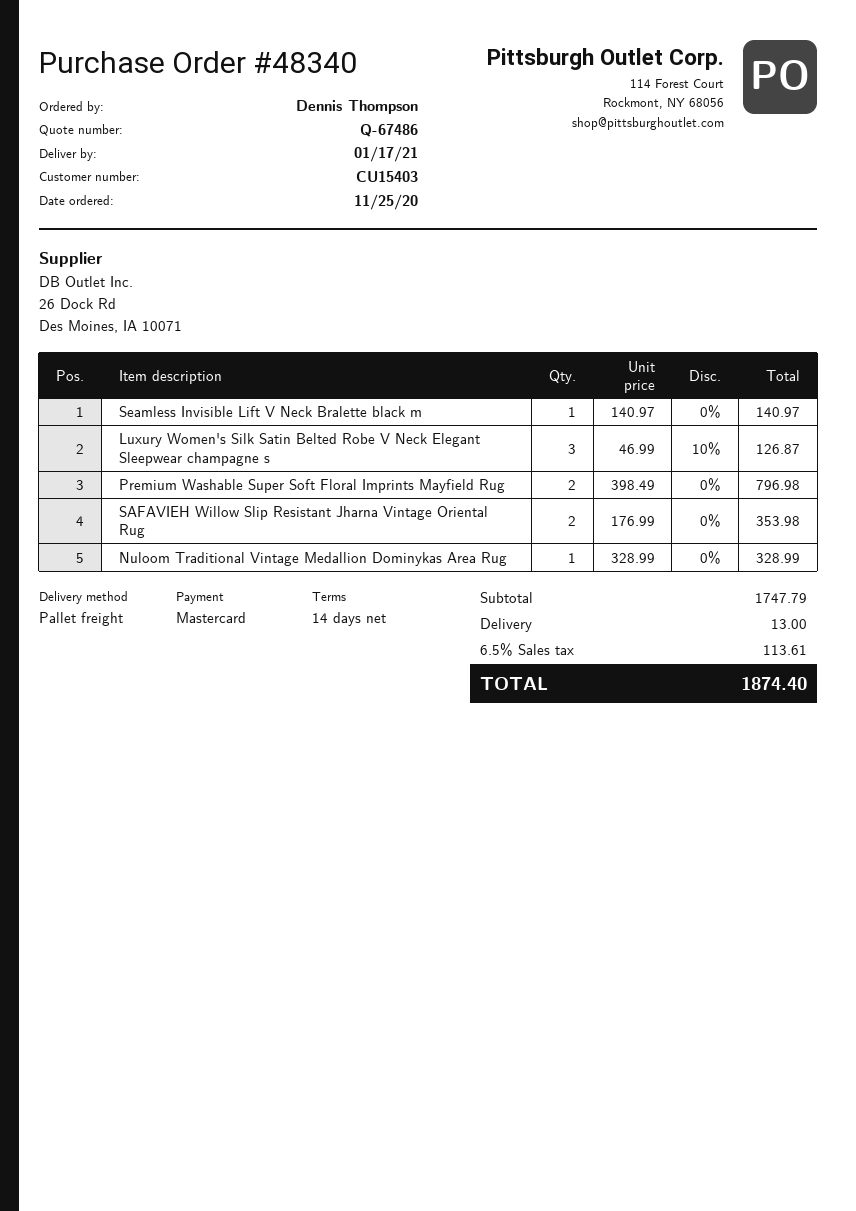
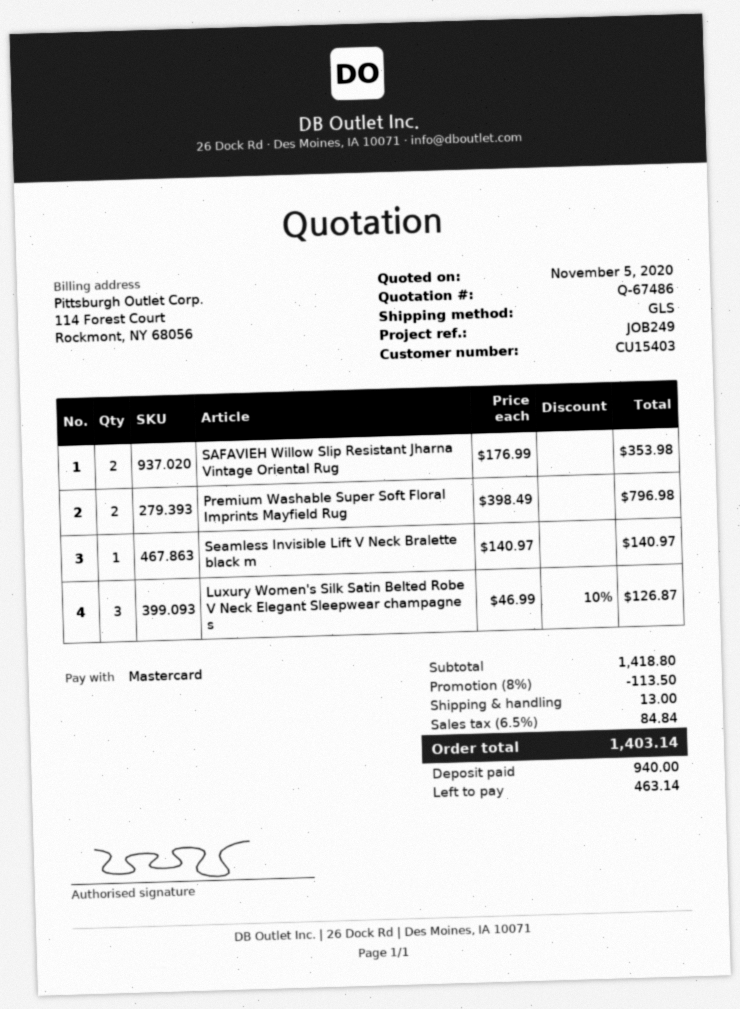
shipping method: pallet freight -> GLS
Nuloom Traditional Vintage Medallion Dominykas Area Rug: 1 x 328.99 = 328.99 -> none
subtotal: 1747.79 -> 1418.80
discount: none -> 8% = 113.50
tax: 6.5% = 113.61 -> 6.5% = 84.84
total: 1874.40 -> 1403.14

